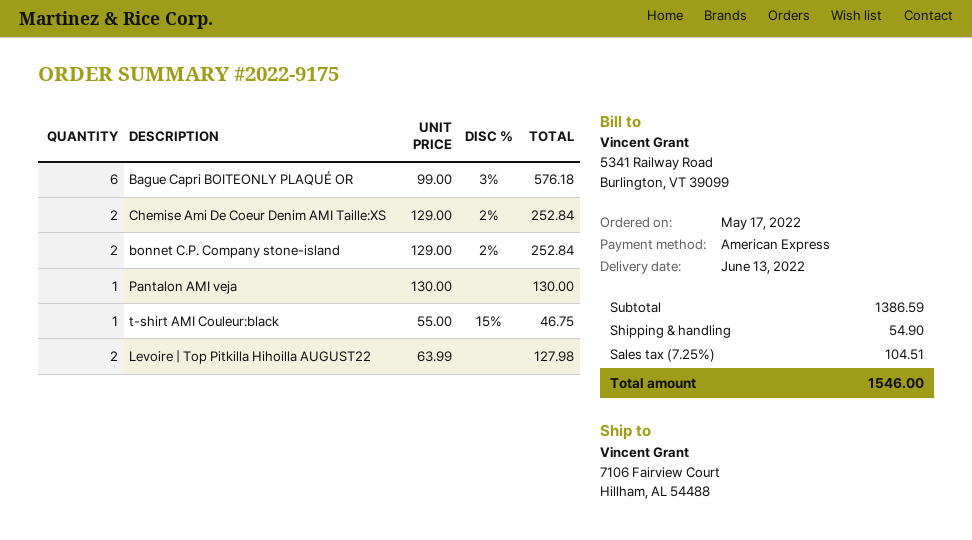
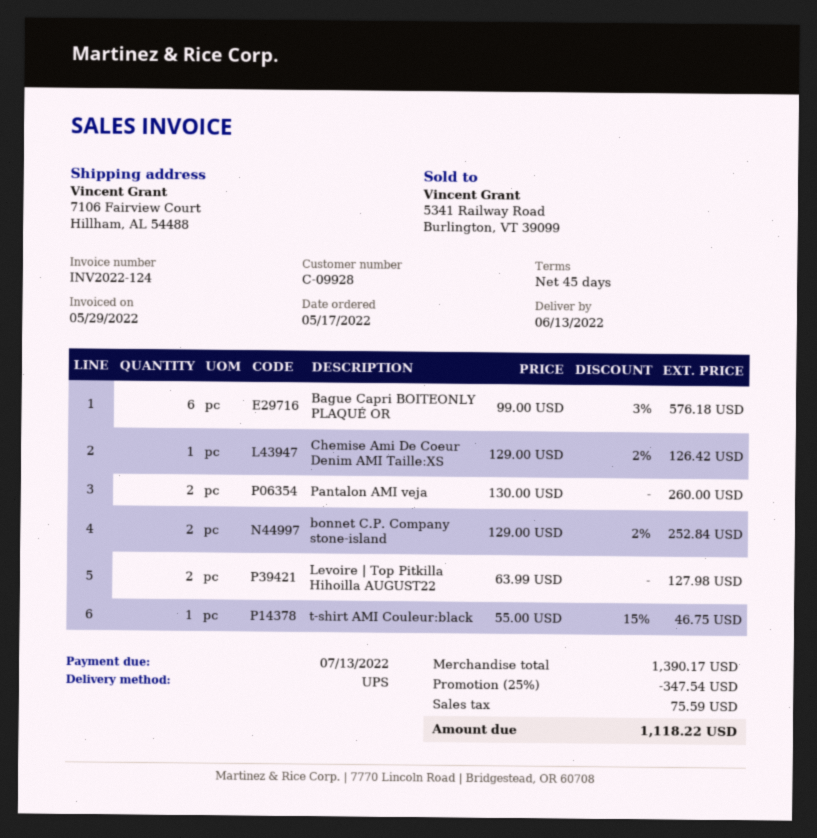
Chemise Ami De Coeur Denim AMI Taille:XS: 2 x 129.00 - 2% = 252.84 -> 1 x 129.00 - 2% = 126.42
Pantalon AMI veja: 1 x 130.00 = 130.00 -> 2 x 130.00 = 260.00
subtotal: 1386.59 -> 1390.17
discount: none -> 25% = 347.54
shipping: 54.90 -> none
tax: 104.51 -> 75.59
total: 1546.00 -> 1118.22

